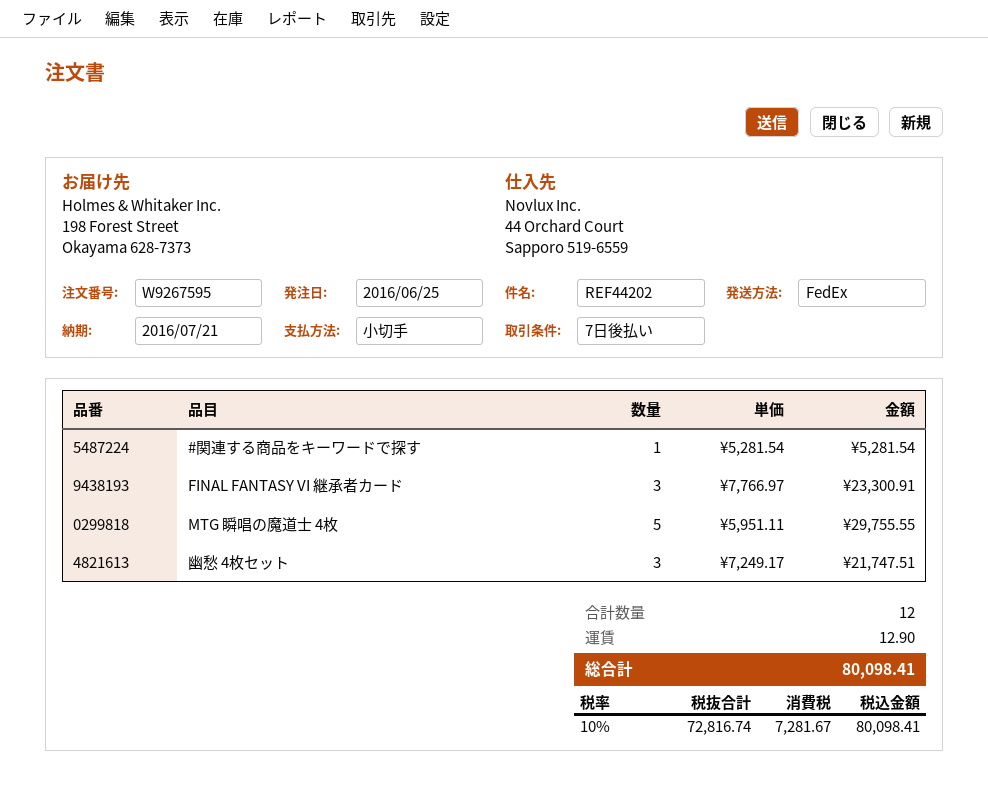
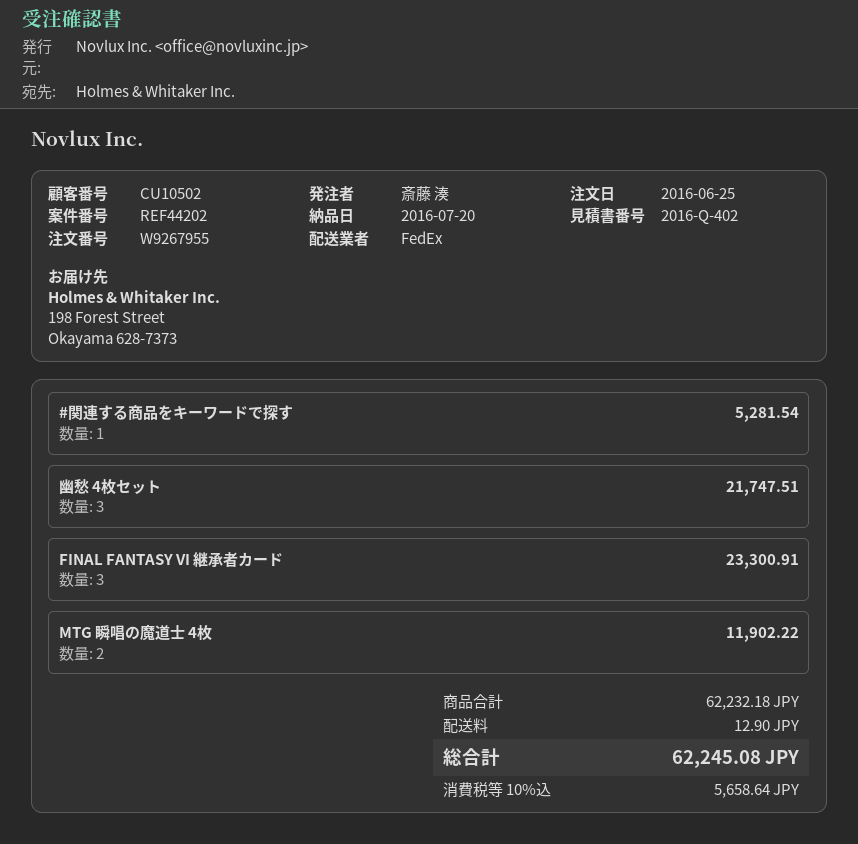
order number: W9267595 -> W9267955
delivery date: 2016-07-21 -> 2016-07-20
MTG 瞬唱の魔道士 4枚: 5 for 29755.55 -> 2 for 11902.22
tax: 10% = 7281.67 -> 10% = 5658.64
total: 80098.41 -> 62245.08

